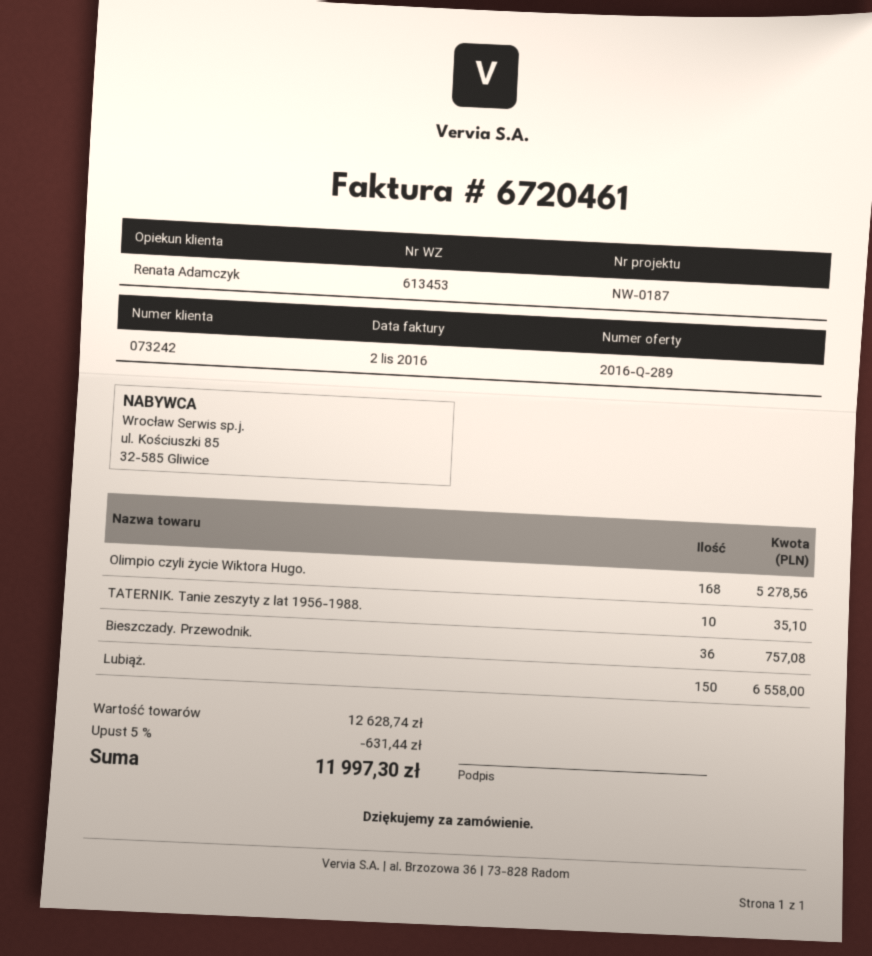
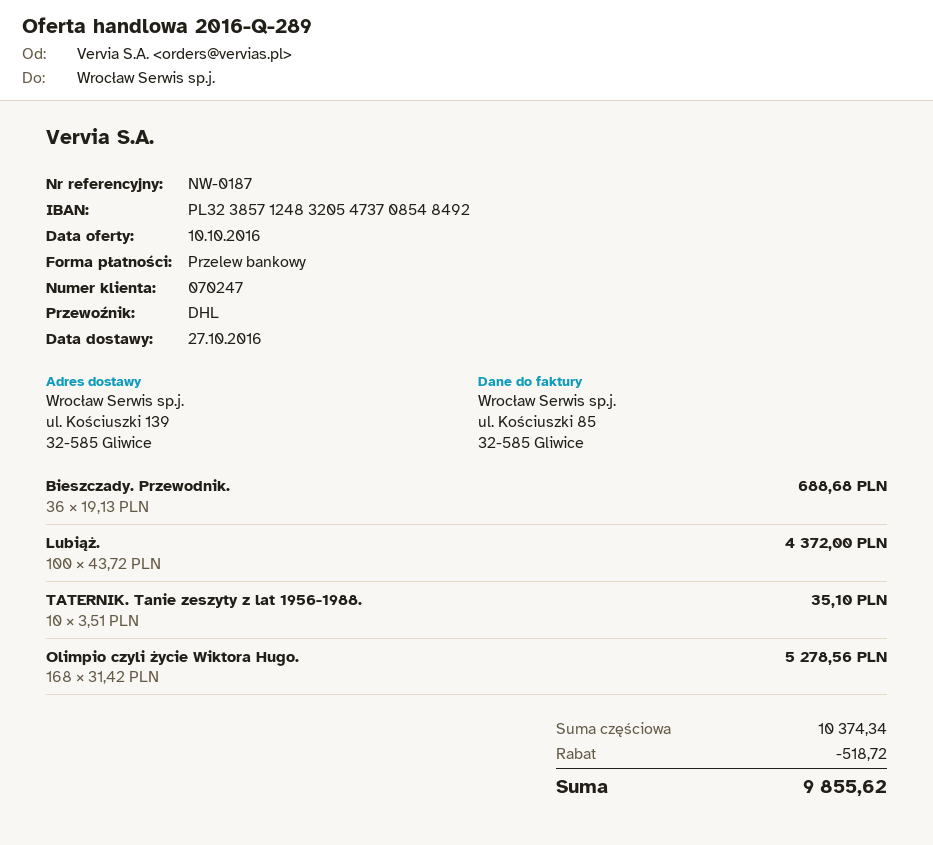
customer number: 073242 -> 070247
Bieszczady. Przewodnik.: 36 for 757.08 -> 36 for 688.68
Lubiąż.: 150 for 6558.00 -> 100 for 4372.00
subtotal: 12628.74 -> 10374.34
discount: 631.44 -> 518.72
total: 11997.30 -> 9855.62

